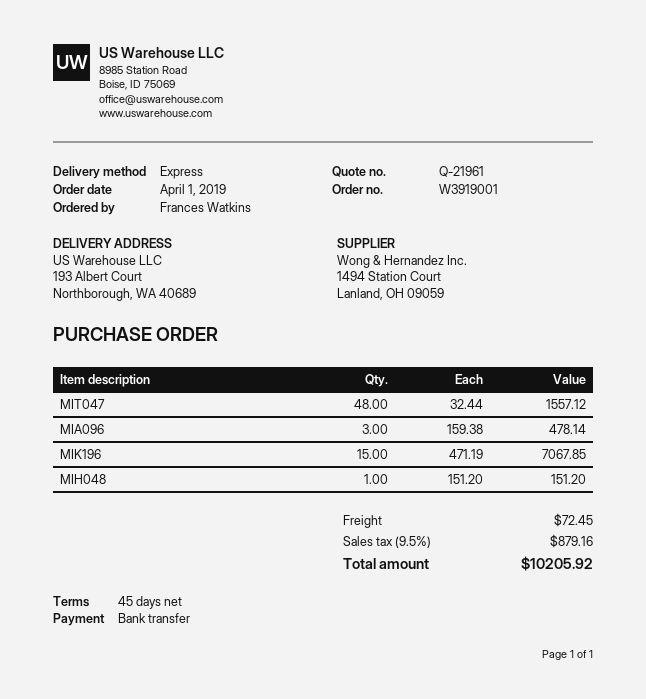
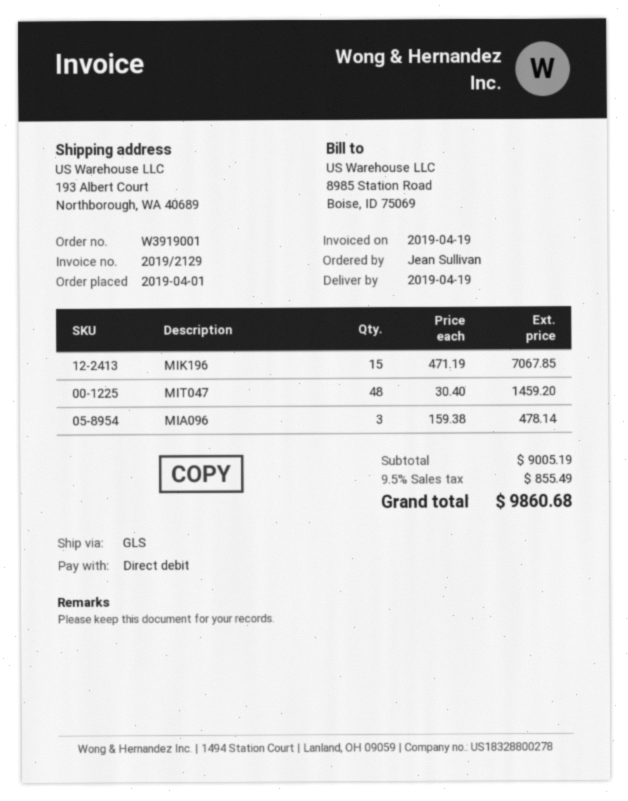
ordered by: Frances Watkins -> Jean Sullivan
payment method: bank transfer -> direct debit
shipping method: express -> GLS
MIT047: 48 x 32.44 = 1557.12 -> 48 x 30.40 = 1459.20
MIH048: 1 x 151.20 = 151.20 -> none
shipping: 72.45 -> none
tax: 9.5% = 879.16 -> 9.5% = 855.49
total: 10205.92 -> 9860.68

